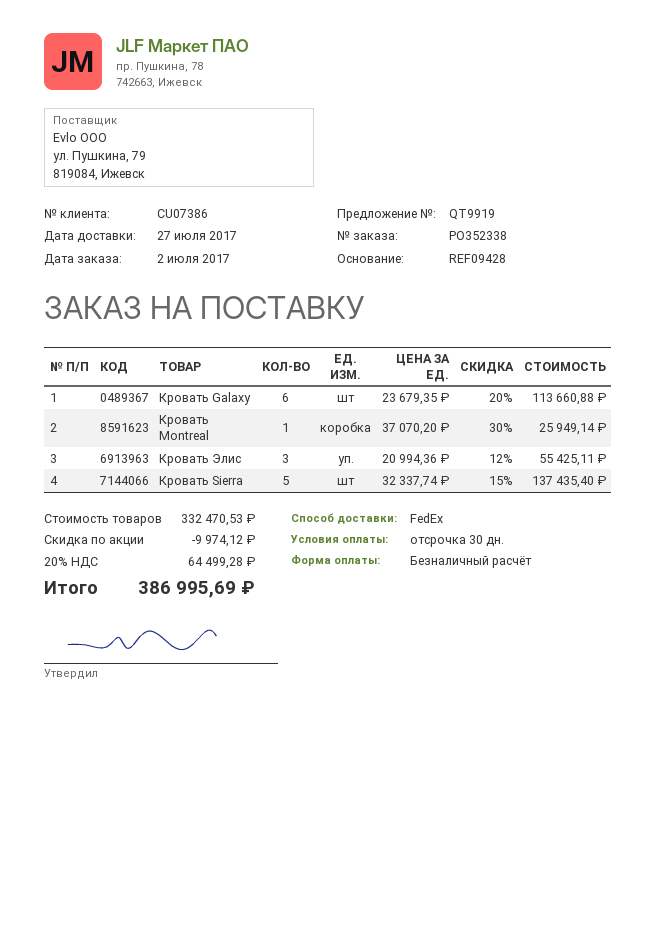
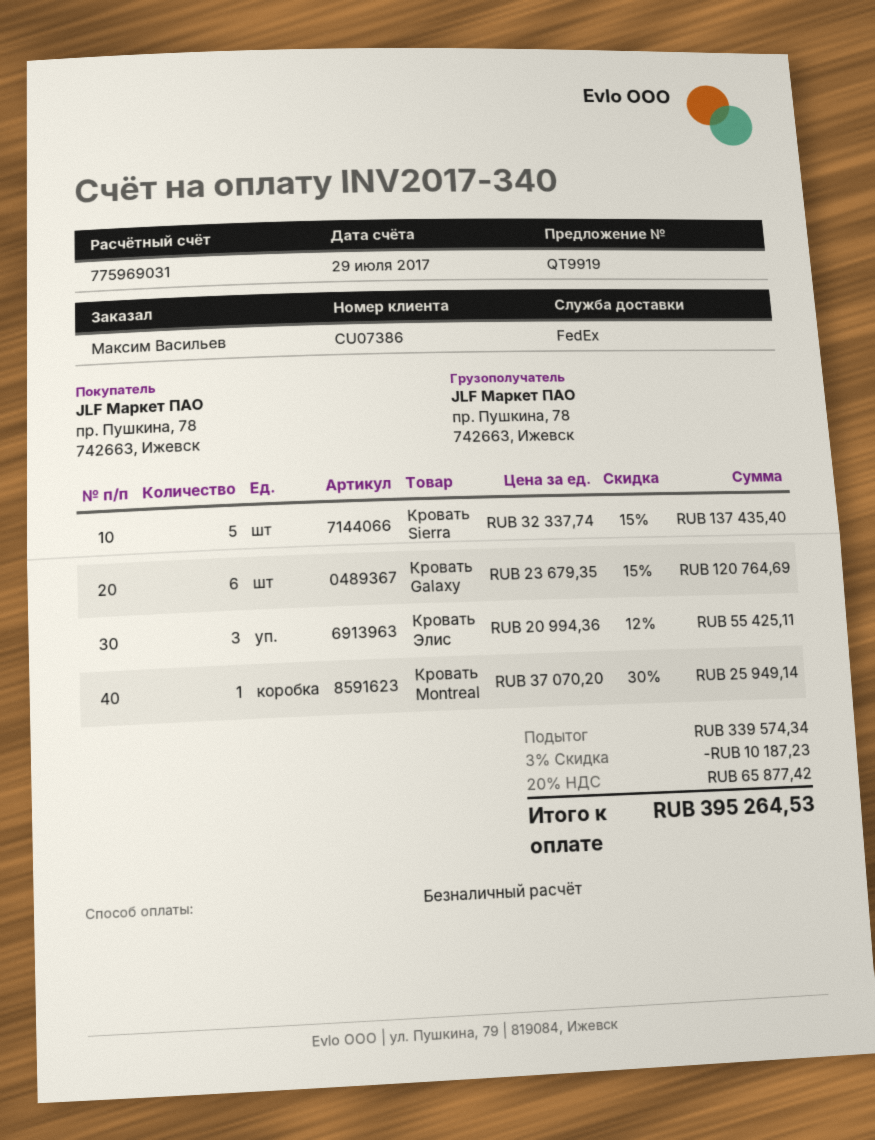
Кровать Galaxy: 6 x 23679.35 - 20% = 113660.88 -> 6 x 23679.35 - 15% = 120764.69
subtotal: 332470.53 -> 339574.34
discount: 9974.12 -> 10187.23
tax: 20% = 64499.28 -> 20% = 65877.42
total: 386995.69 -> 395264.53

